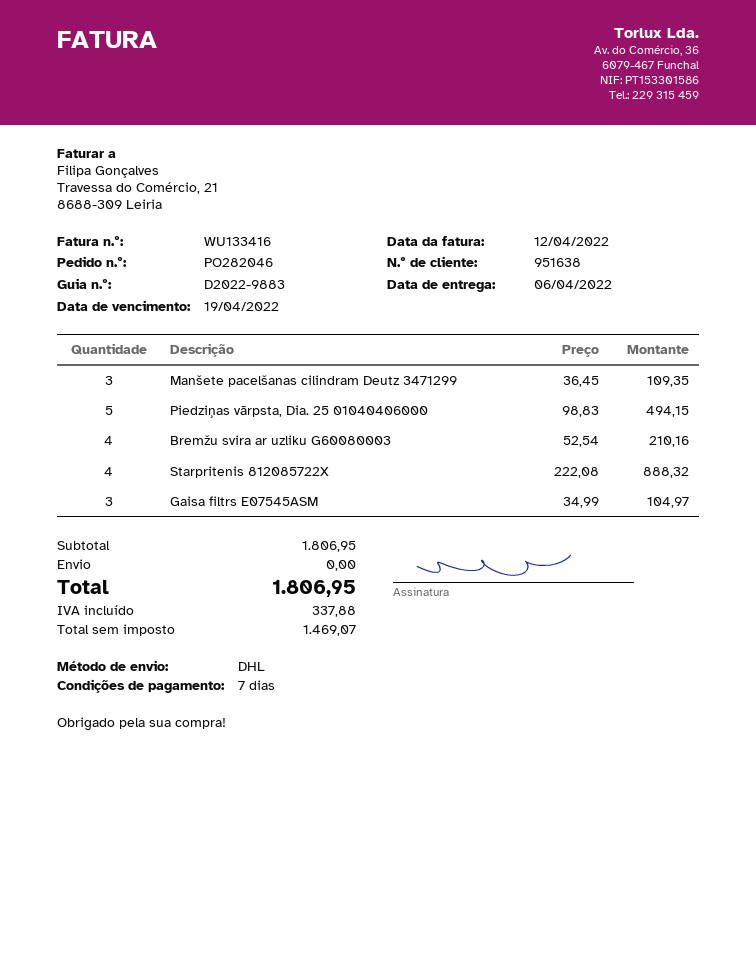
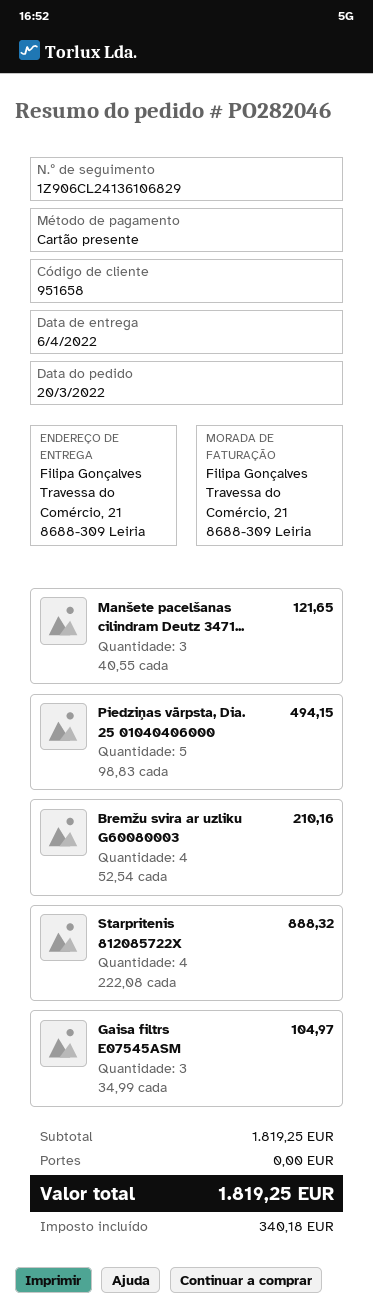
customer number: 951638 -> 951658
Manšete pacelšanas cilindram Deutz 3471299: 3 x 36.45 = 109.35 -> 3 x 40.55 = 121.65
subtotal: 1806.95 -> 1819.25
tax: 337.88 -> 340.18
total: 1806.95 -> 1819.25

